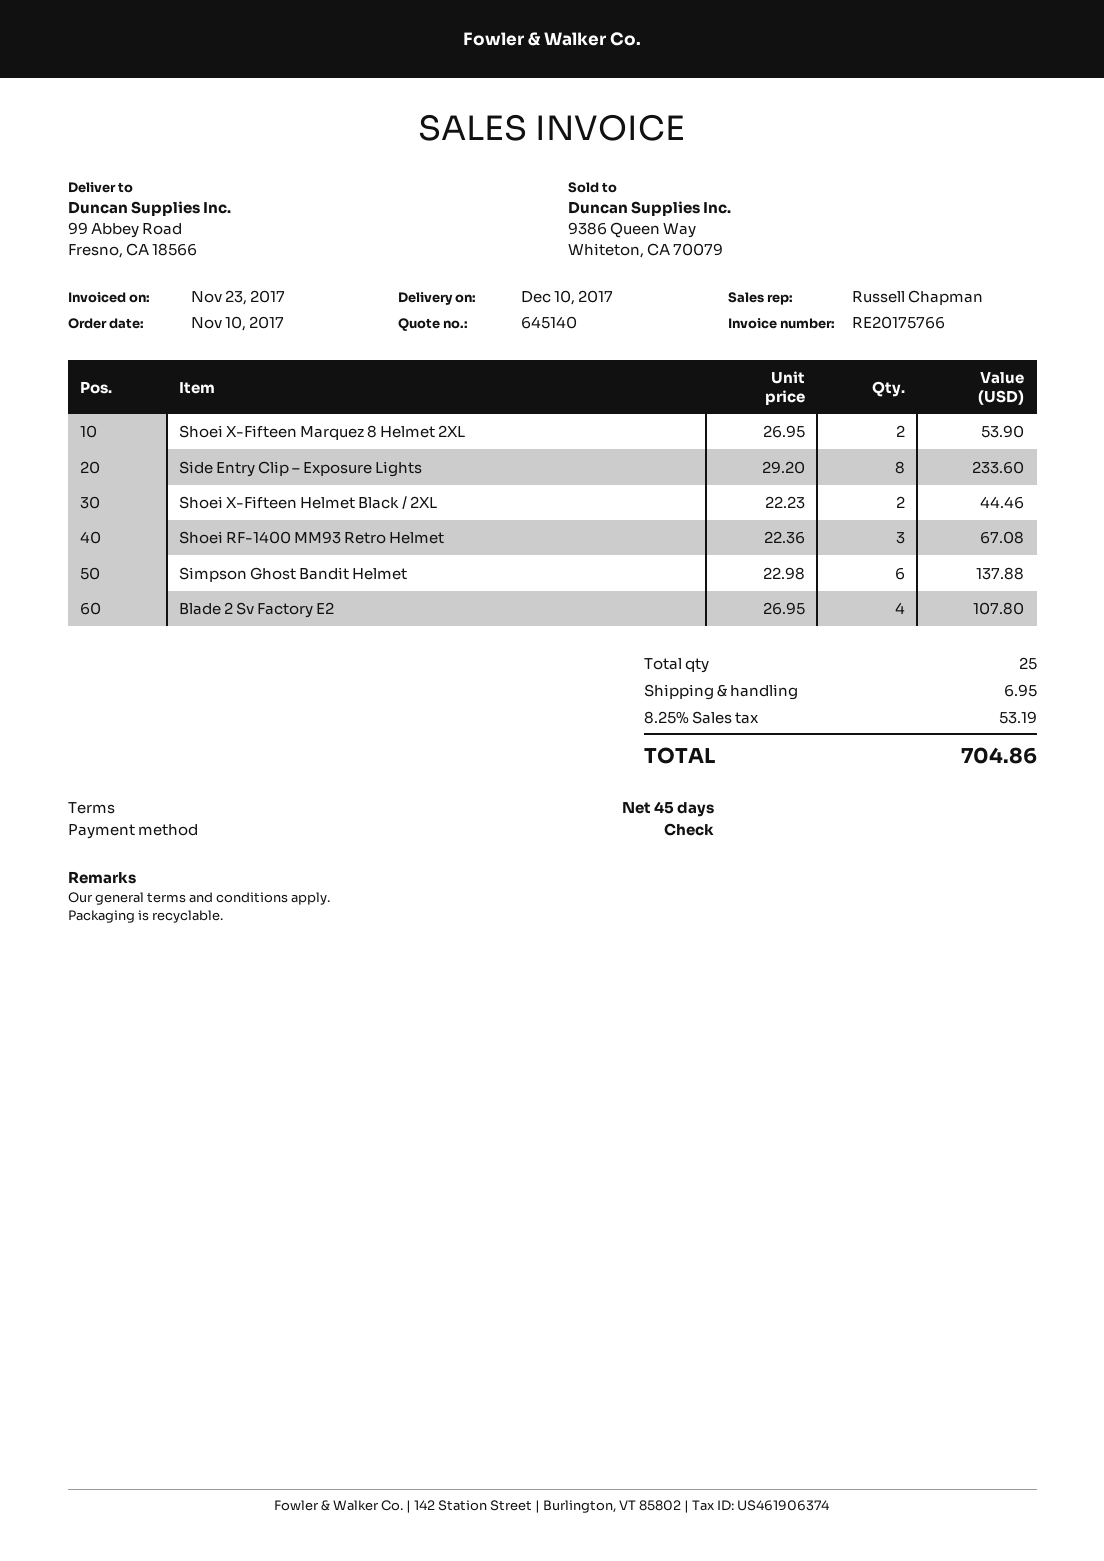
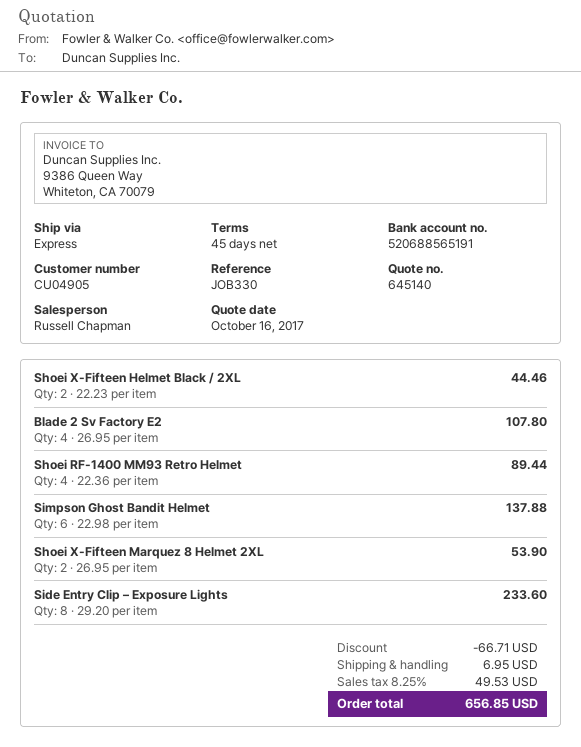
Shoei RF-1400 MM93 Retro Helmet: 3 x 22.36 = 67.08 -> 4 x 22.36 = 89.44
discount: none -> 66.71
tax: 8.25% = 53.19 -> 8.25% = 49.53
total: 704.86 -> 656.85

